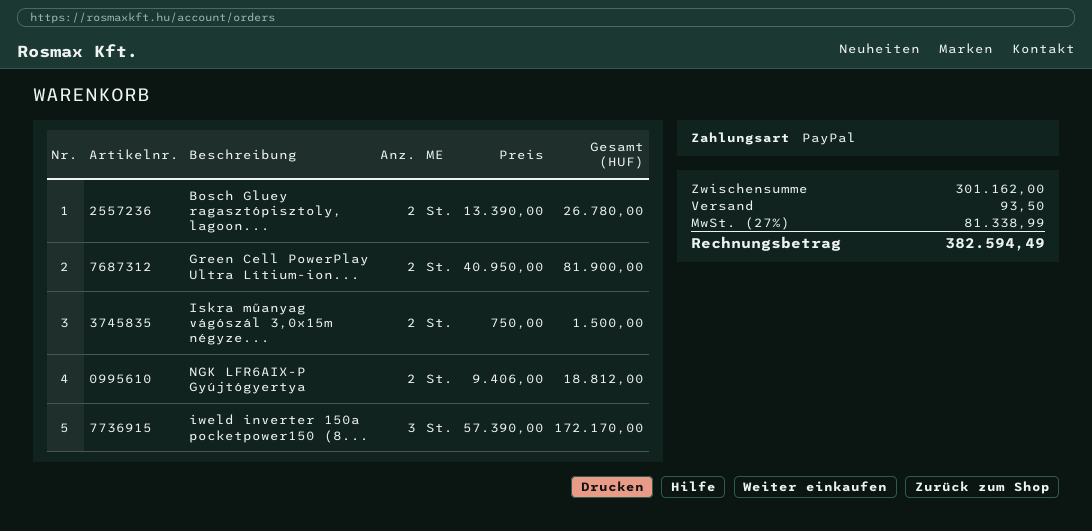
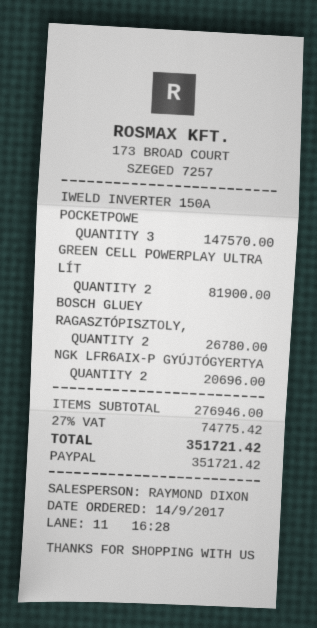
Iskra műanyag vágószál 3,0x15m négyze...: 2 for 1500.00 -> none
NGK LFR6AIX-P Gyújtógyertya: 2 for 18812.00 -> 2 for 20696.00
iweld inverter 150a pocketpower150 (8...: 3 for 172170.00 -> 3 for 147570.00
subtotal: 301162.00 -> 276946.00
shipping: 93.50 -> none
tax: 27% = 81338.99 -> 27% = 74775.42
total: 382594.49 -> 351721.42

